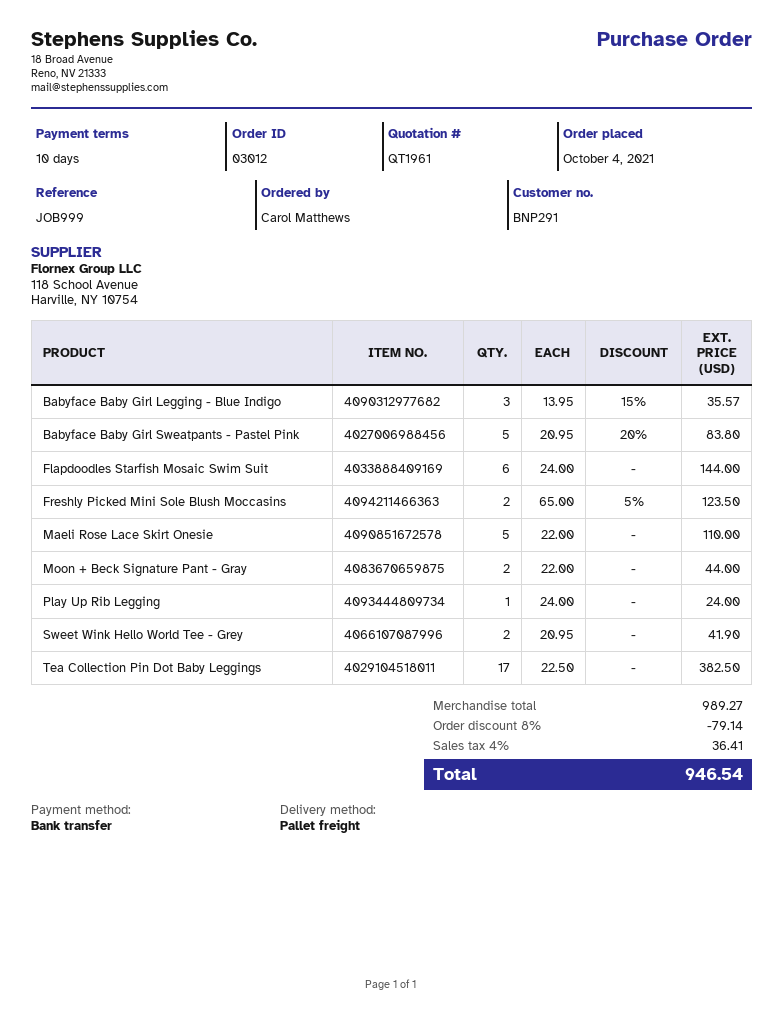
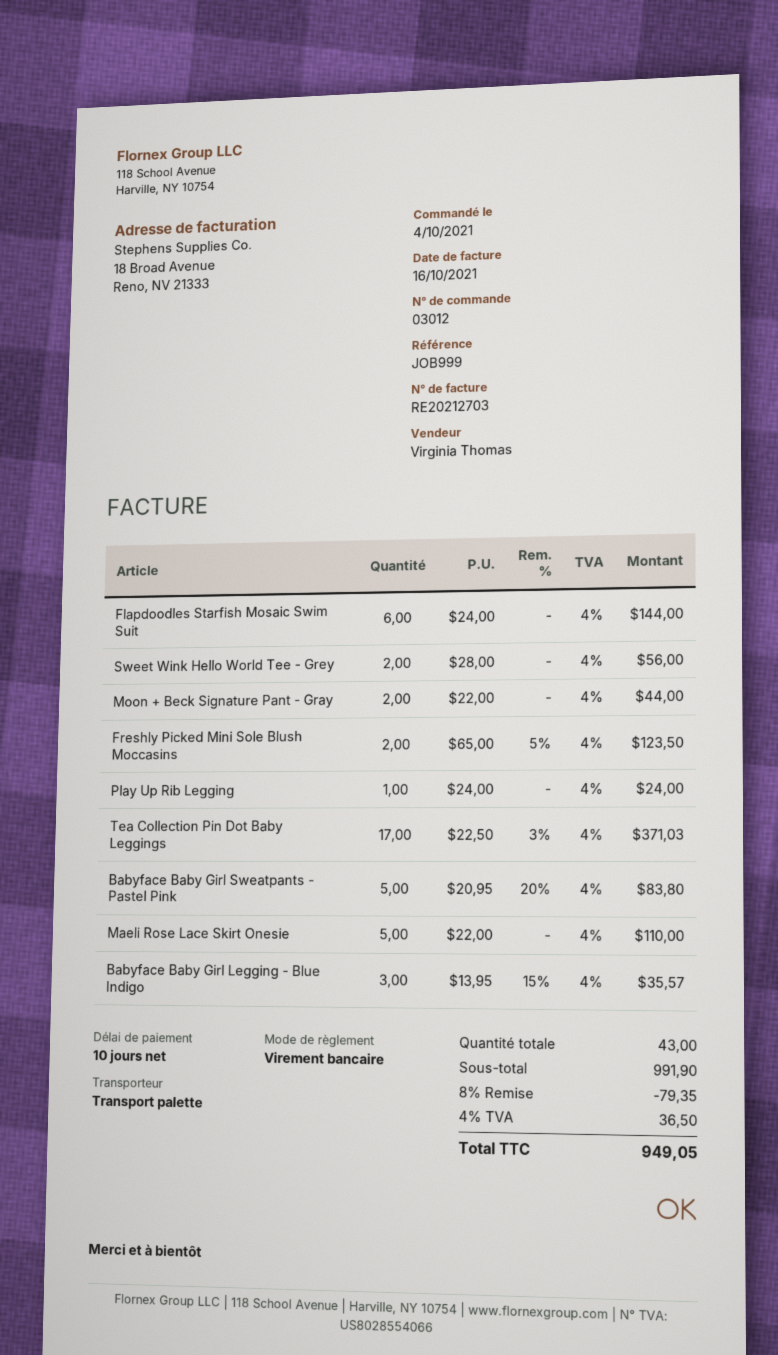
Sweet Wink Hello World Tee - Grey: 2 x 20.95 = 41.90 -> 2 x 28.00 = 56.00
Tea Collection Pin Dot Baby Leggings: 17 x 22.50 = 382.50 -> 17 x 22.50 - 3% = 371.03
subtotal: 989.27 -> 991.90
discount: 8% = 79.14 -> 8% = 79.35
tax: 4% = 36.41 -> 4% = 36.50
total: 946.54 -> 949.05

